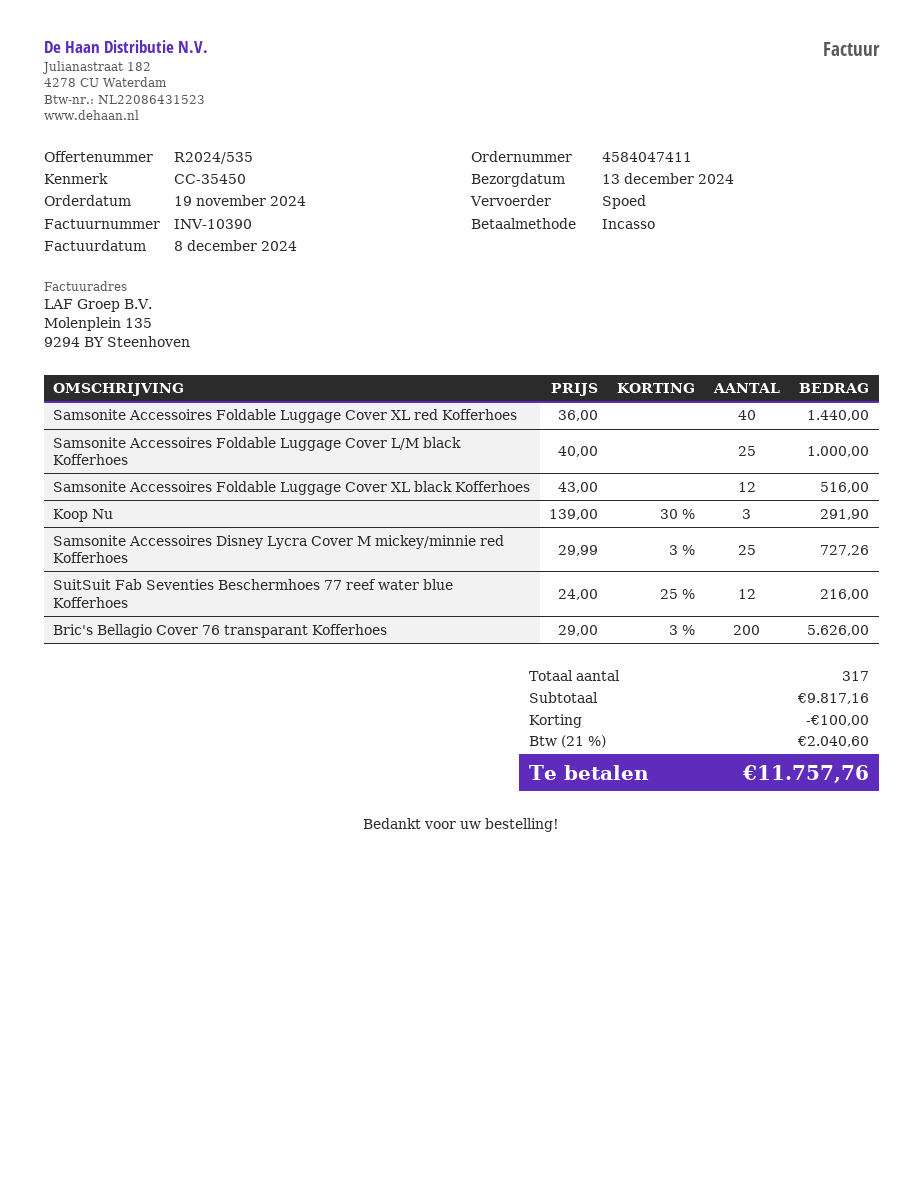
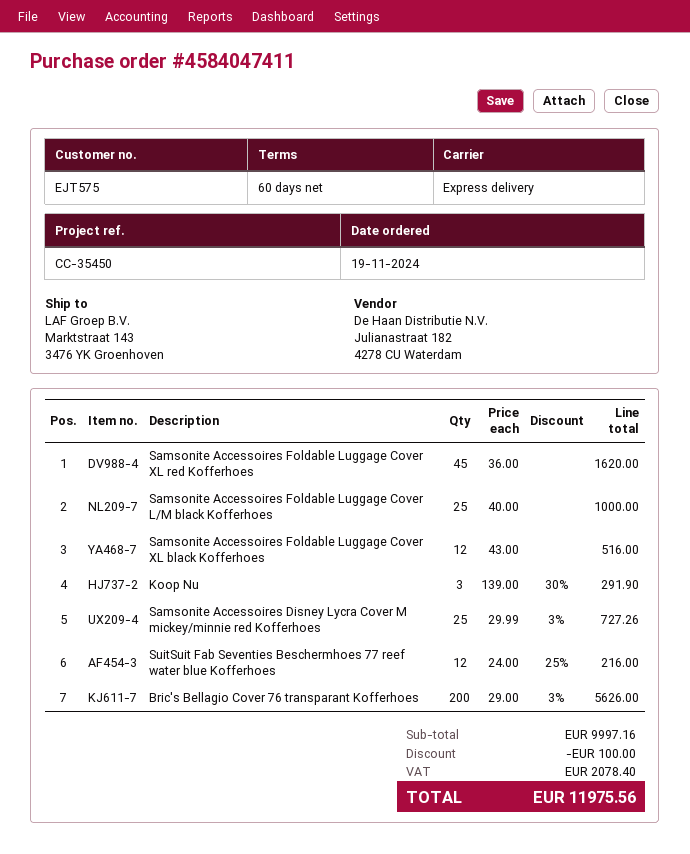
Samsonite Accessoires Foldable Luggage Cover XL red Kofferhoes: 40 x 36.00 = 1440.00 -> 45 x 36.00 = 1620.00
subtotal: 9817.16 -> 9997.16
tax: 2040.60 -> 2078.40
total: 11757.76 -> 11975.56

